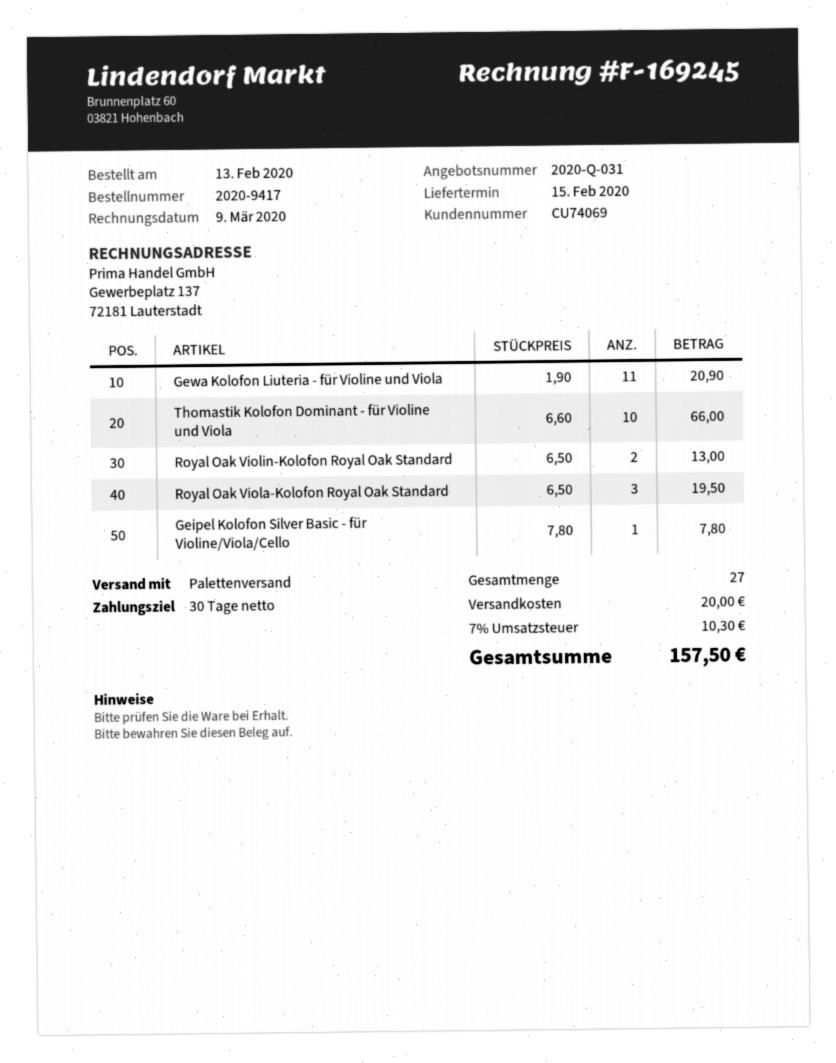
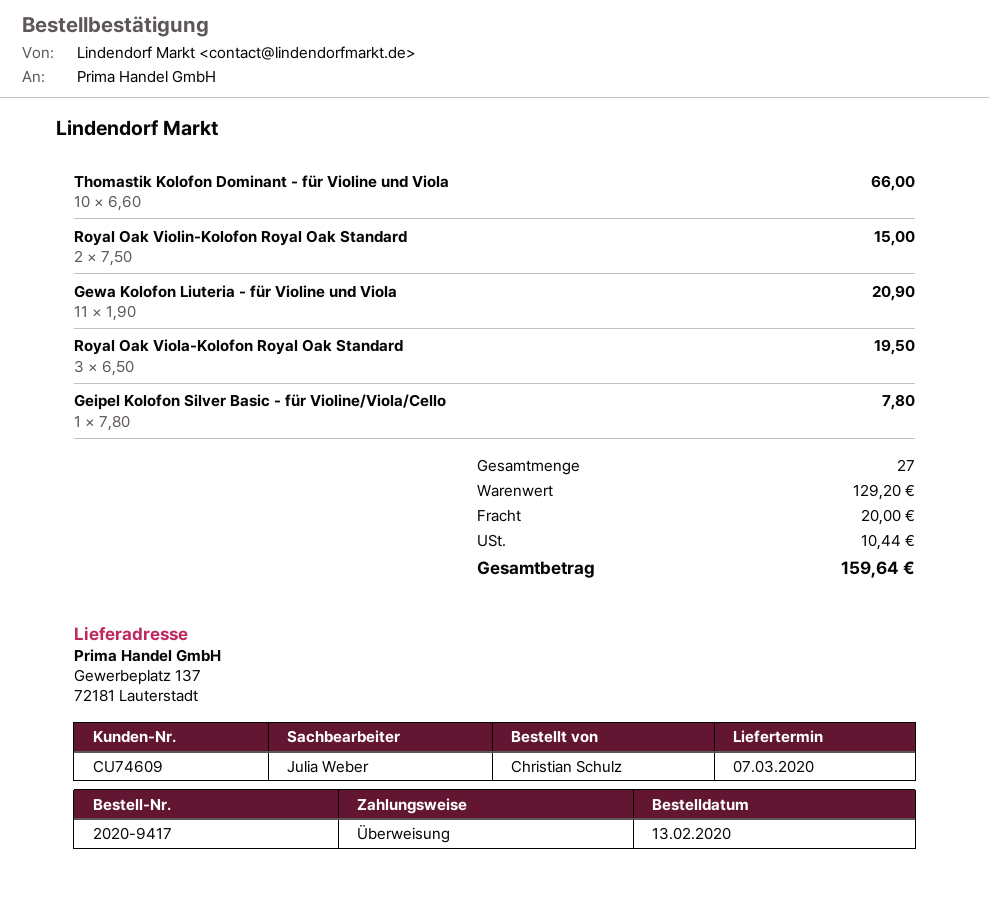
delivery date: 2020-02-15 -> 2020-03-07
customer number: CU74069 -> CU74609
Royal Oak Violin-Kolofon Royal Oak Standard: 2 x 6.50 = 13.00 -> 2 x 7.50 = 15.00
tax: 10.30 -> 10.44
total: 157.50 -> 159.64

